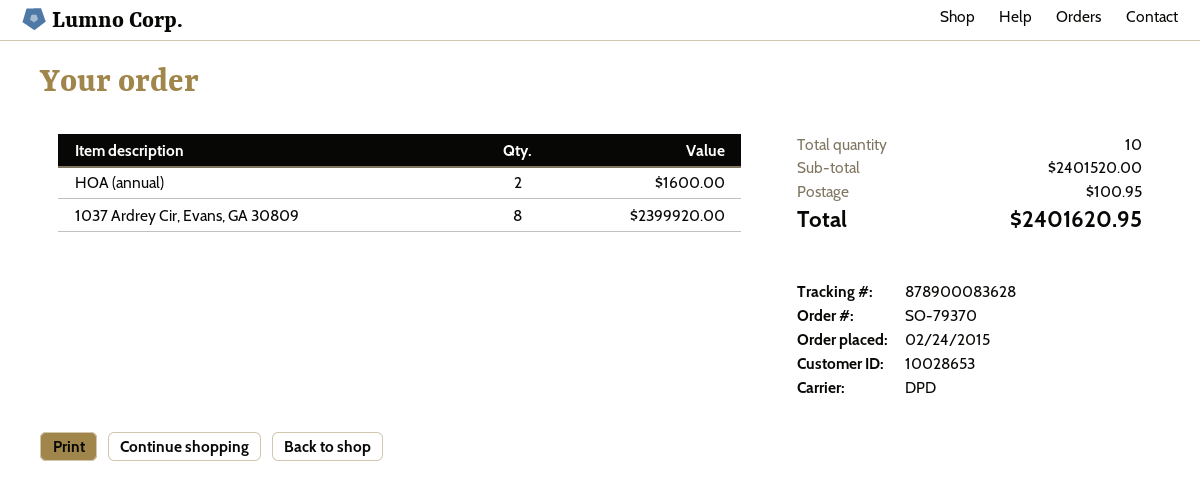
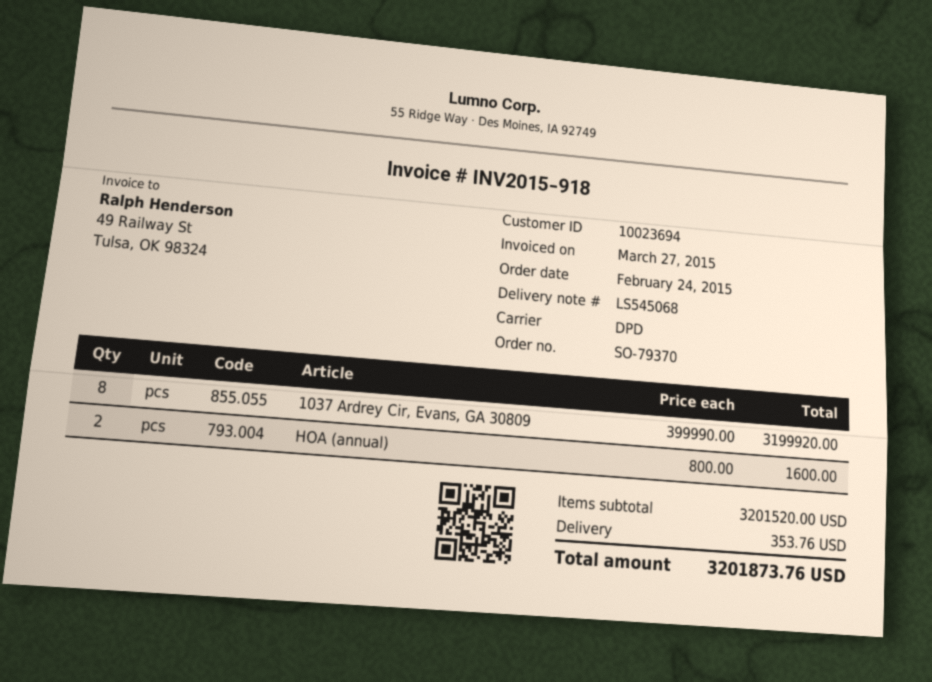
customer number: 10028653 -> 10023694
1037 Ardrey Cir, Evans, GA 30809: 8 for 2399920.00 -> 8 for 3199920.00
subtotal: 2401520.00 -> 3201520.00
shipping: 100.95 -> 353.76
total: 2401620.95 -> 3201873.76

